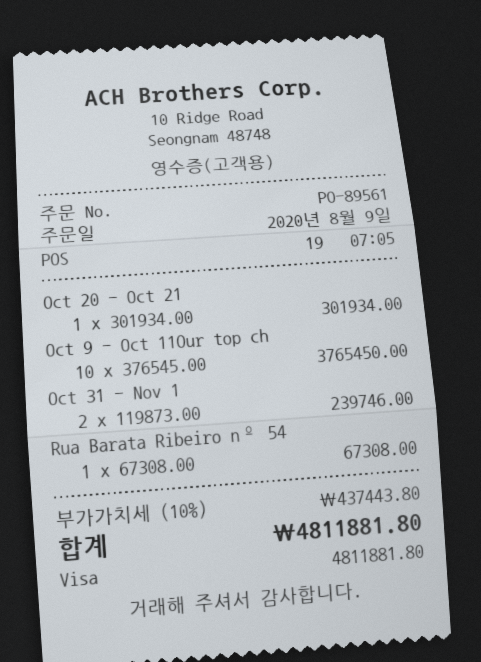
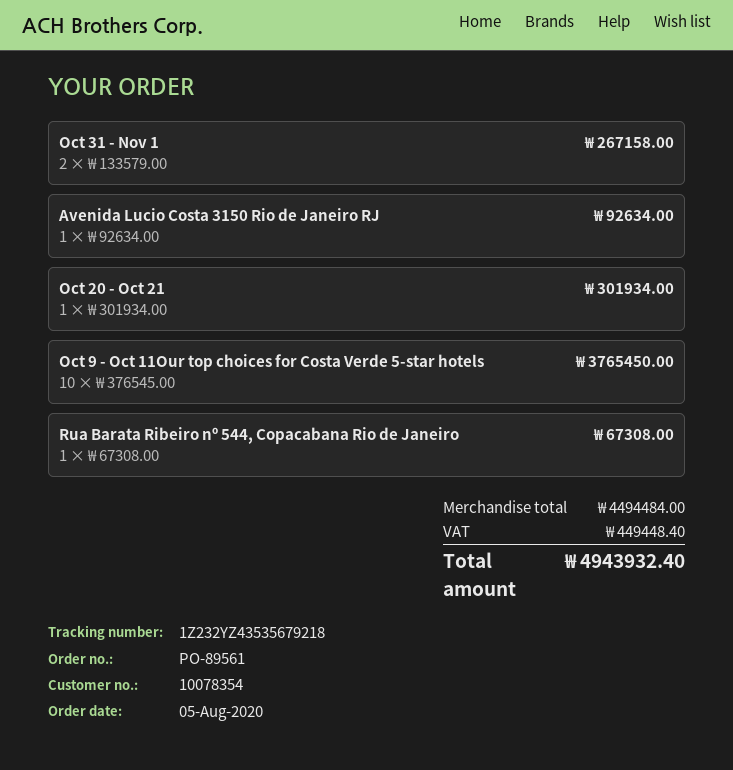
order date: 2020-08-09 -> 2020-08-05
Oct 31 - Nov 1: 2 x 119873.00 = 239746.00 -> 2 x 133579.00 = 267158.00
Avenida Lucio Costa 3150 Rio de Janeiro RJ: none -> 1 x 92634.00 = 92634.00
tax: 437443.80 -> 449448.40
total: 4811881.80 -> 4943932.40

